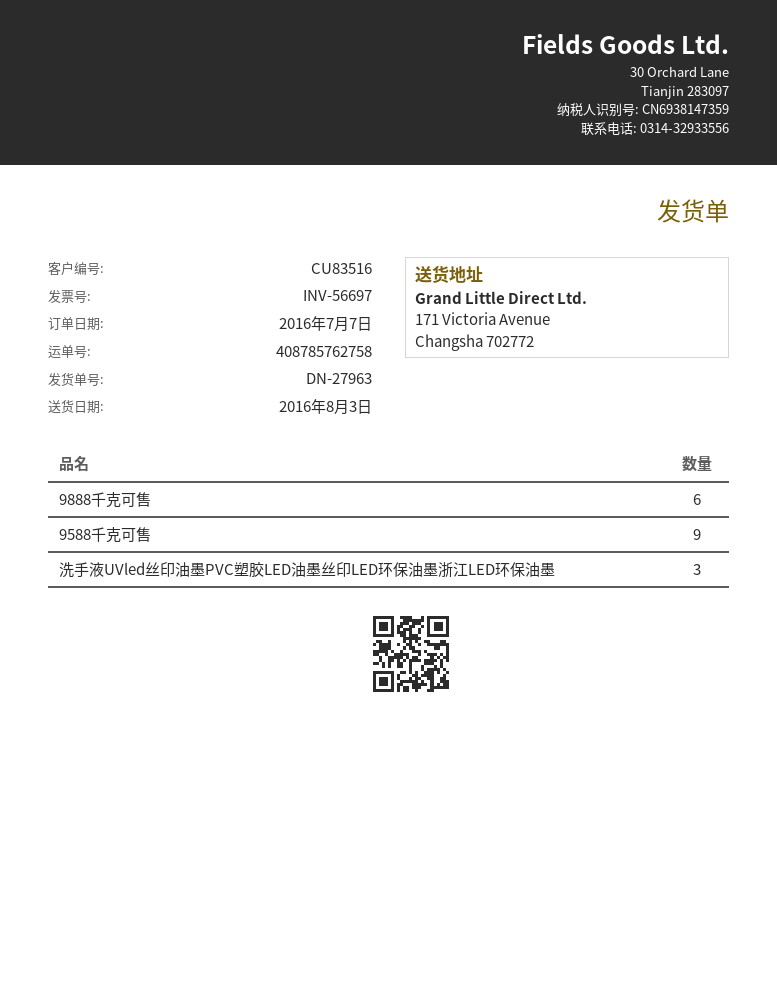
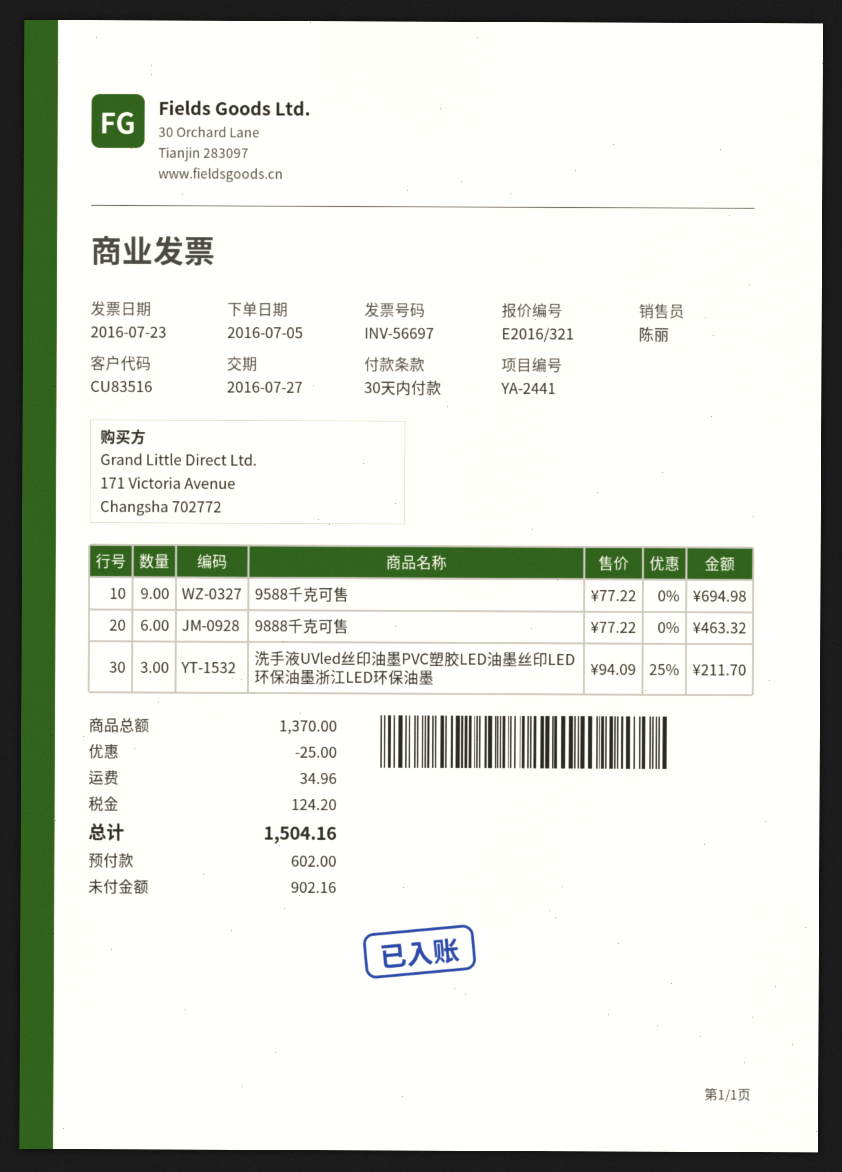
order date: 2016-07-07 -> 2016-07-05
delivery date: 2016-08-03 -> 2016-07-27

